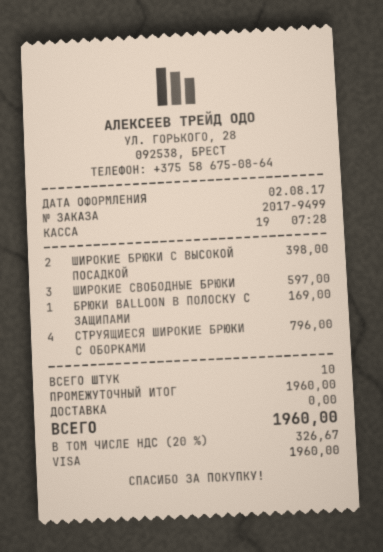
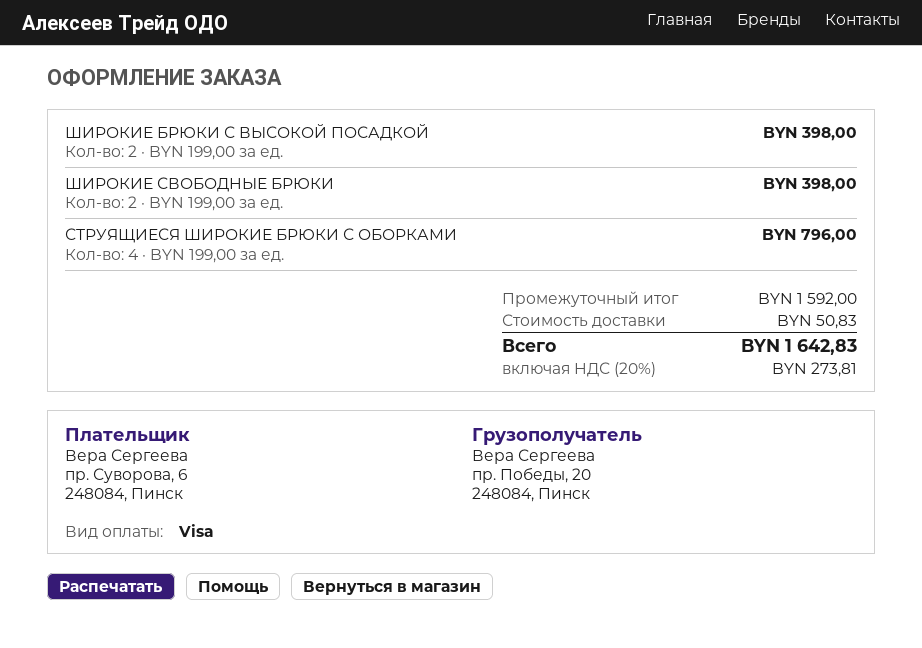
ШИРОКИЕ СВОБОДНЫЕ БРЮКИ: 3 for 597.00 -> 2 for 398.00
БРЮКИ BALLOON В ПОЛОСКУ С ЗАЩИПАМИ: 1 for 169.00 -> none
subtotal: 1960.00 -> 1592.00
shipping: 0.00 -> 50.83
tax: 20% = 326.67 -> 20% = 273.81
total: 1960.00 -> 1642.83

